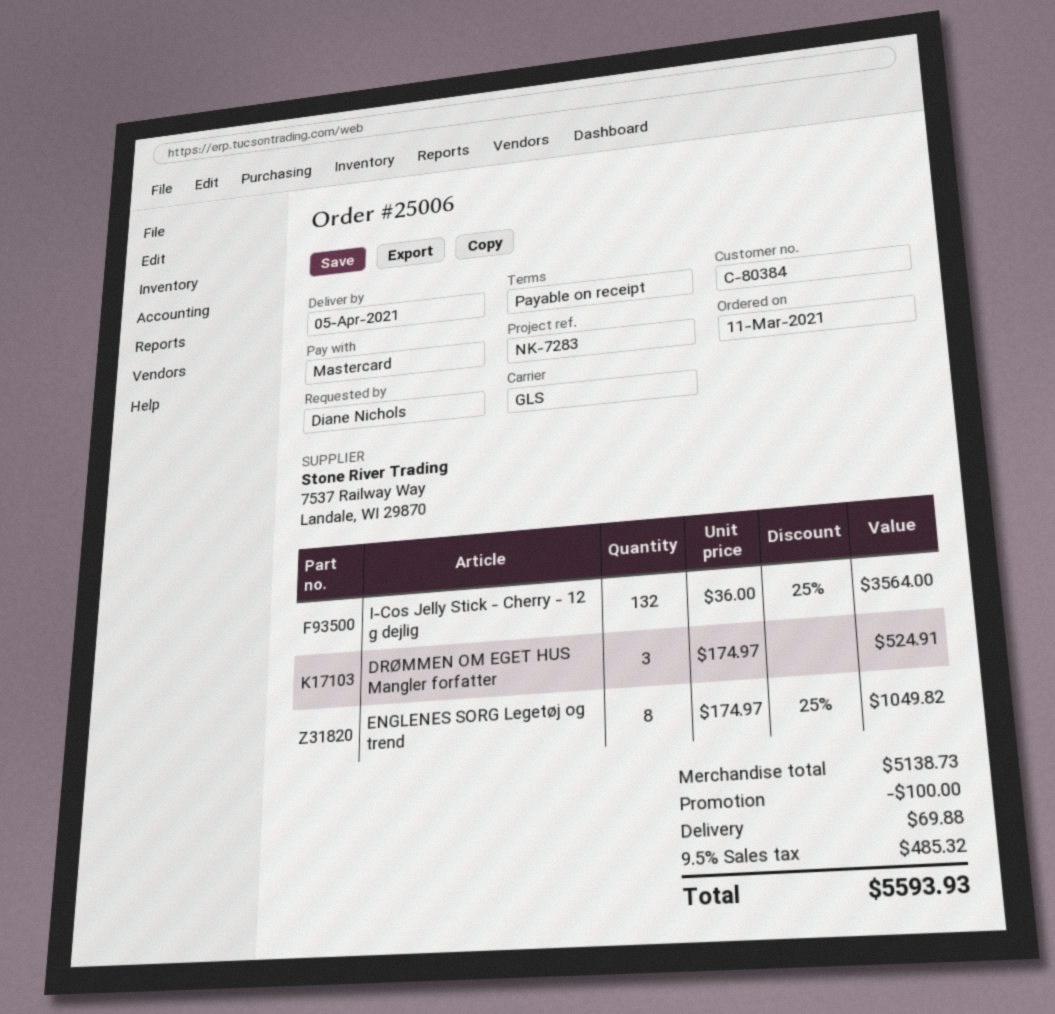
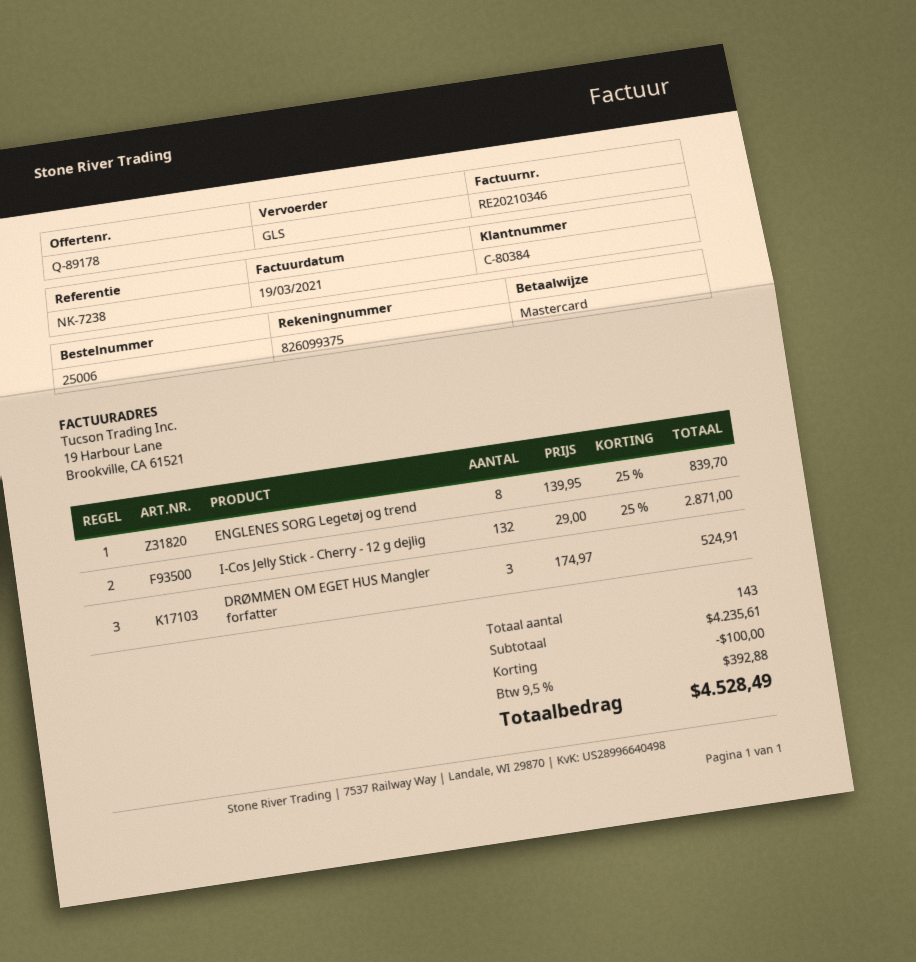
reference: NK-7283 -> NK-7238
I-Cos Jelly Stick - Cherry - 12 g dejlig: 132 x 36.00 - 25% = 3564.00 -> 132 x 29.00 - 25% = 2871.00
ENGLENES SORG Legetøj og trend: 8 x 174.97 - 25% = 1049.82 -> 8 x 139.95 - 25% = 839.70
subtotal: 5138.73 -> 4235.61
shipping: 69.88 -> none
tax: 9.5% = 485.32 -> 9.5% = 392.88
total: 5593.93 -> 4528.49

